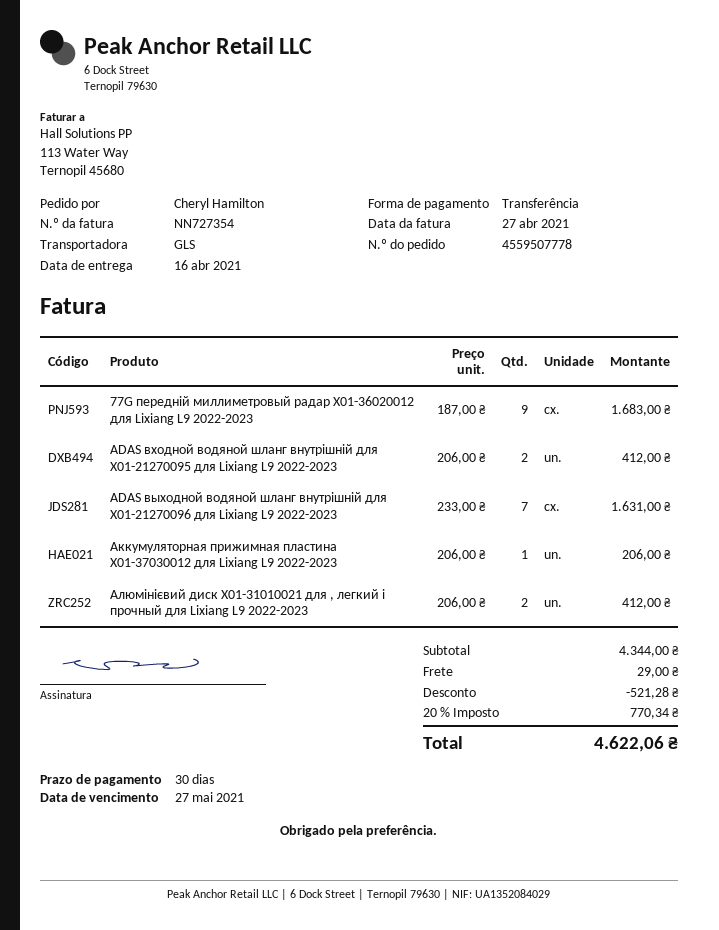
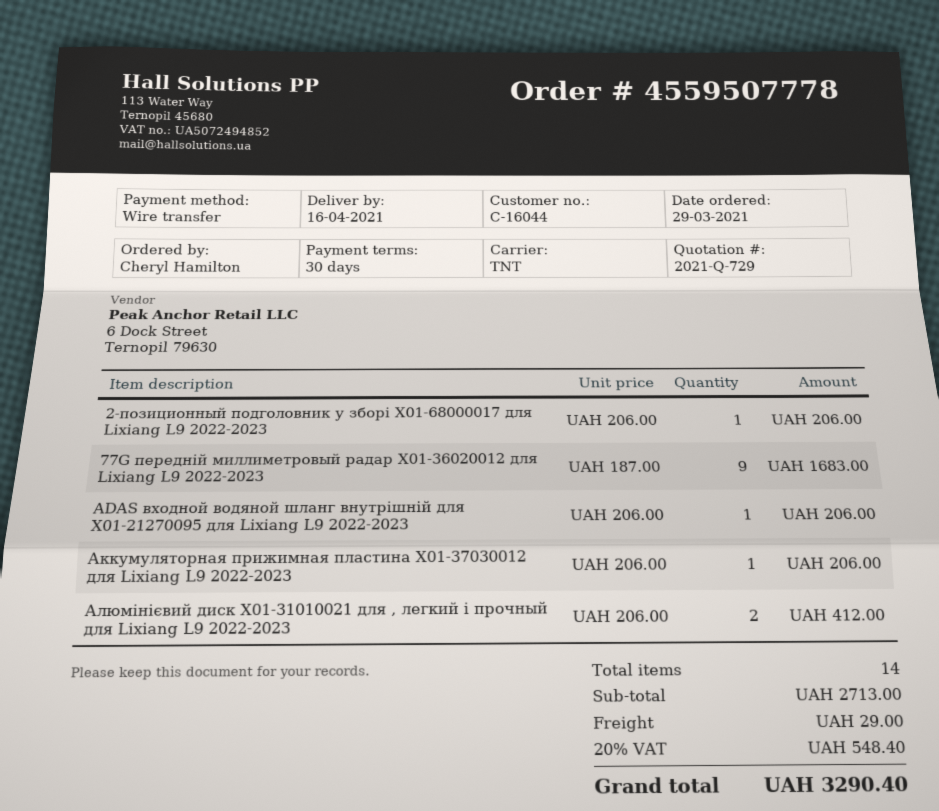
shipping method: GLS -> TNT
ADAS входной водяной шланг внутрішній для X01-21270095 для Lixiang L9 2022-2023: 2 x 206.00 = 412.00 -> 1 x 206.00 = 206.00
ADAS выходной водяной шланг внутрішній для X01-21270096 для Lixiang L9 2022-2023: 7 x 233.00 = 1631.00 -> none
2-позиционный подголовник у зборі X01-68000017 для Lixiang L9 2022-2023: none -> 1 x 206.00 = 206.00
subtotal: 4344.00 -> 2713.00
discount: 521.28 -> none
tax: 20% = 770.34 -> 20% = 548.40
total: 4622.06 -> 3290.40

